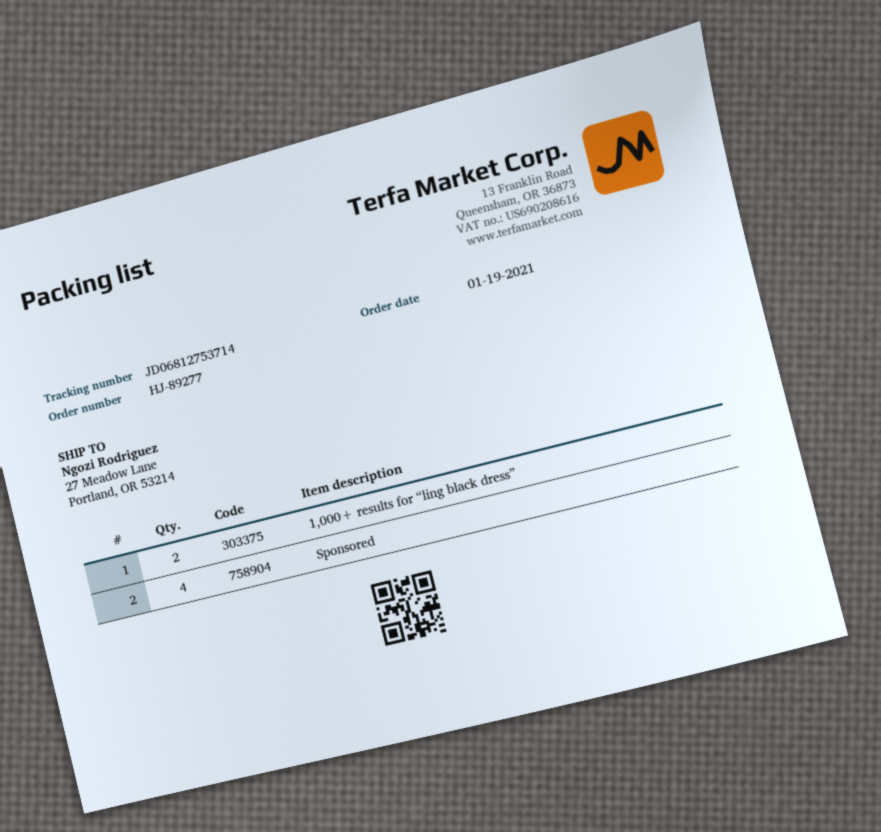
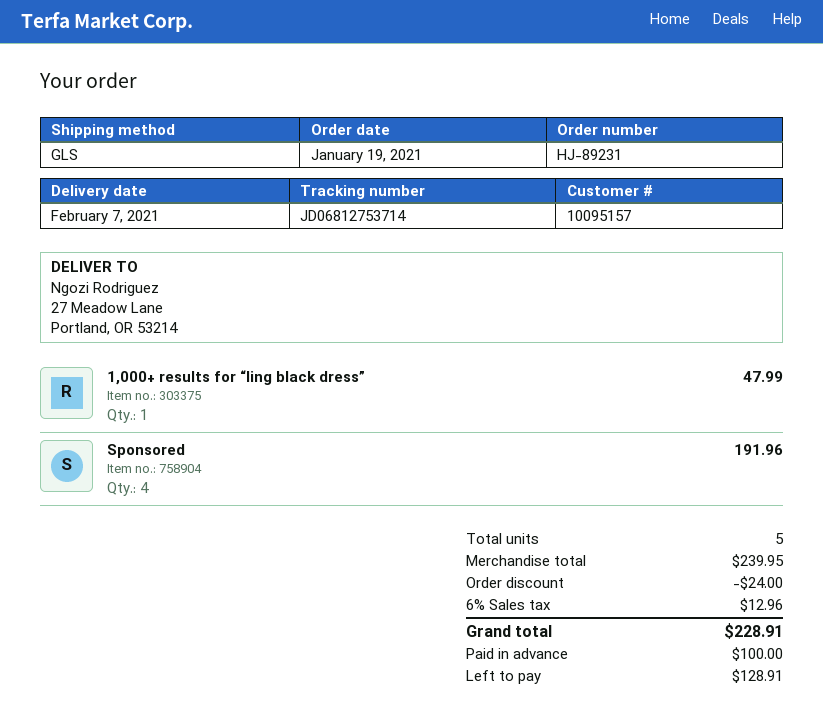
order number: HJ-89277 -> HJ-89231
1,000+ results for “ling black dress”: 2 -> 1

